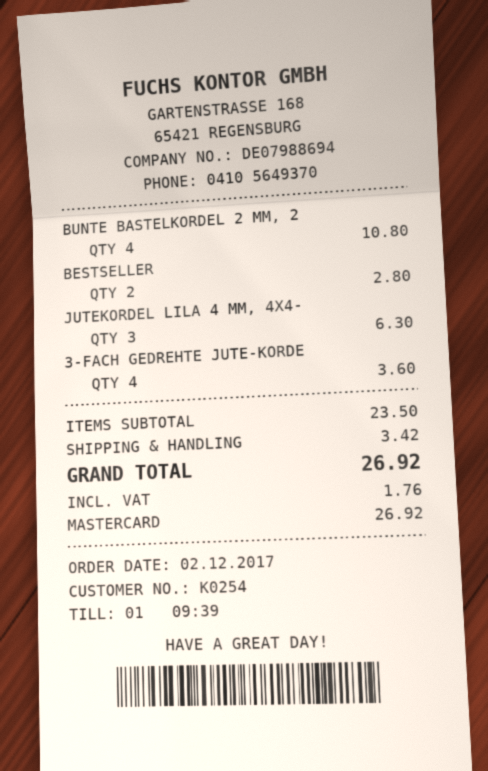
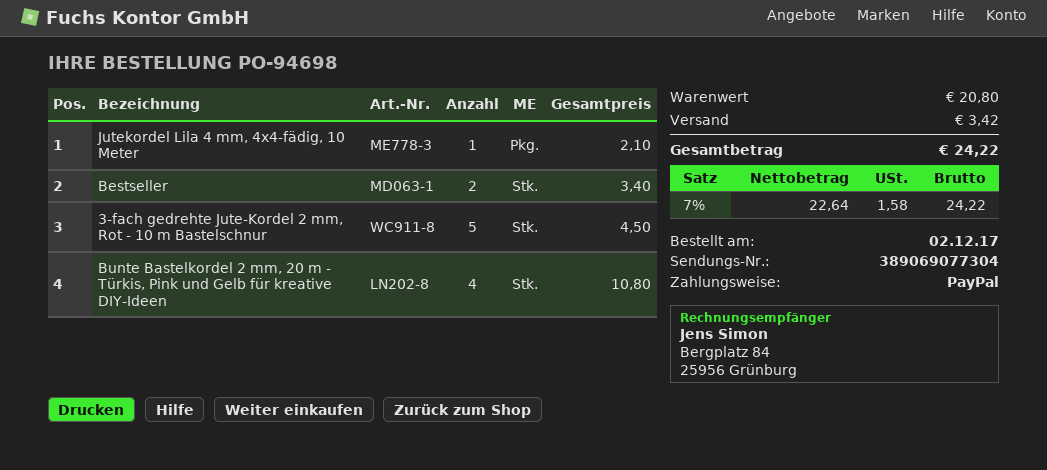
payment method: Mastercard -> PayPal
BESTSELLER: 2 for 2.80 -> 2 for 3.40
JUTEKORDEL LILA 4 MM, 4X4-: 3 for 6.30 -> 1 for 2.10
3-FACH GEDREHTE JUTE-KORDE: 4 for 3.60 -> 5 for 4.50
subtotal: 23.50 -> 20.80
tax: 1.76 -> 1.58
total: 26.92 -> 24.22

